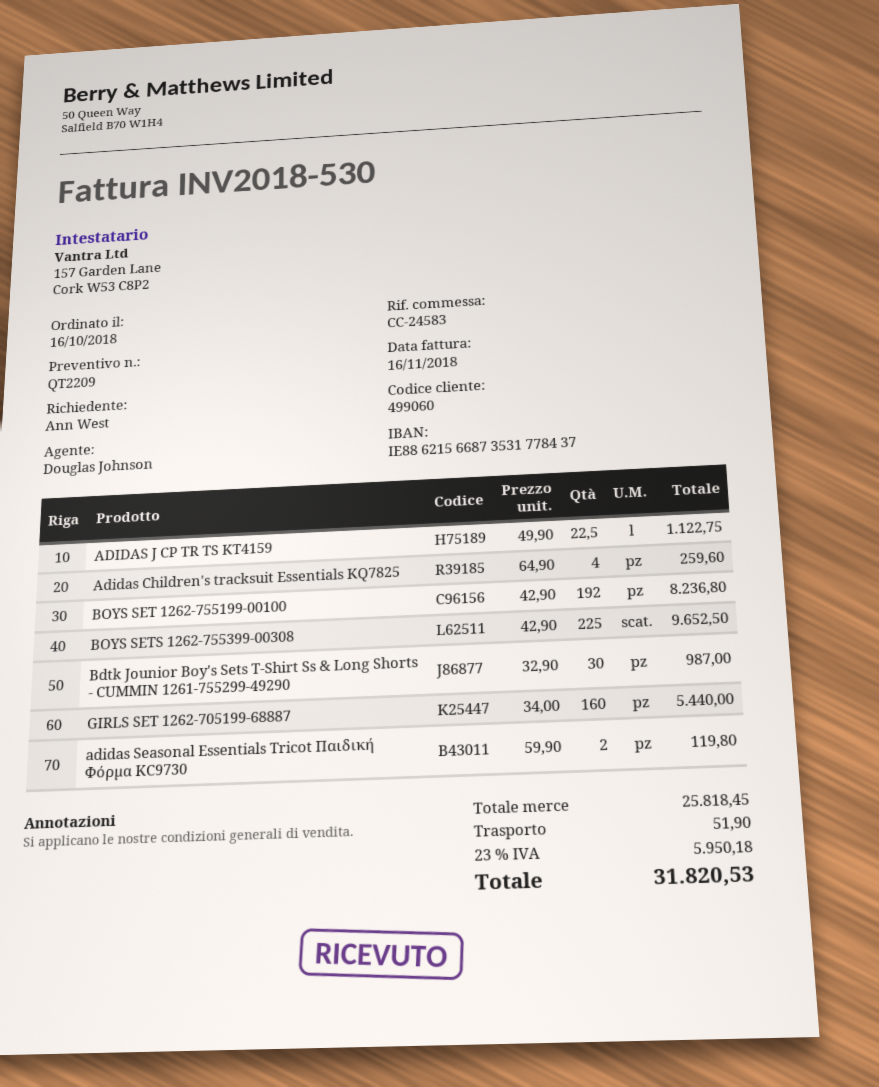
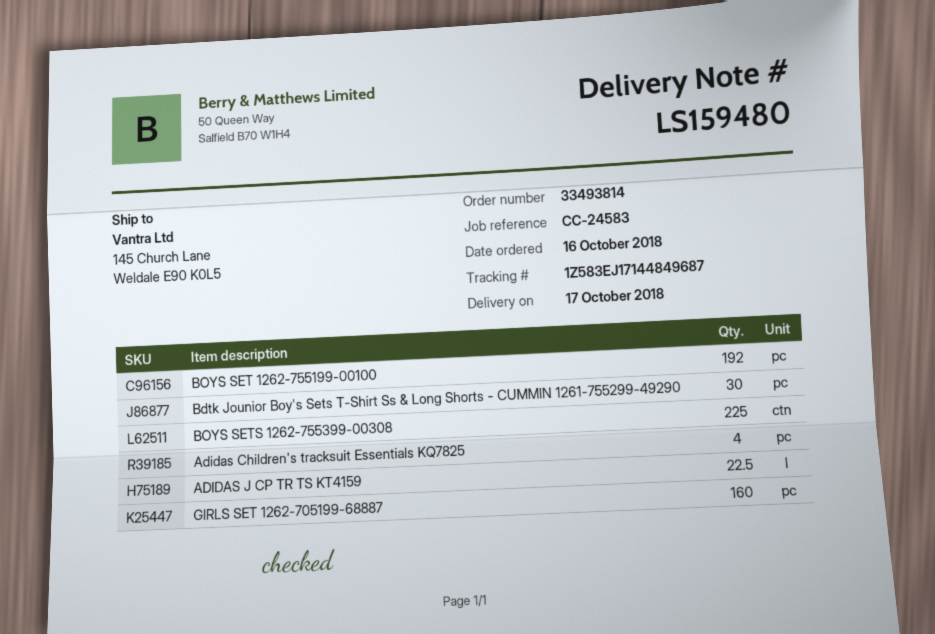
adidas Seasonal Essentials Tricot Παιδική Φόρμα KC9730: 2 -> none

